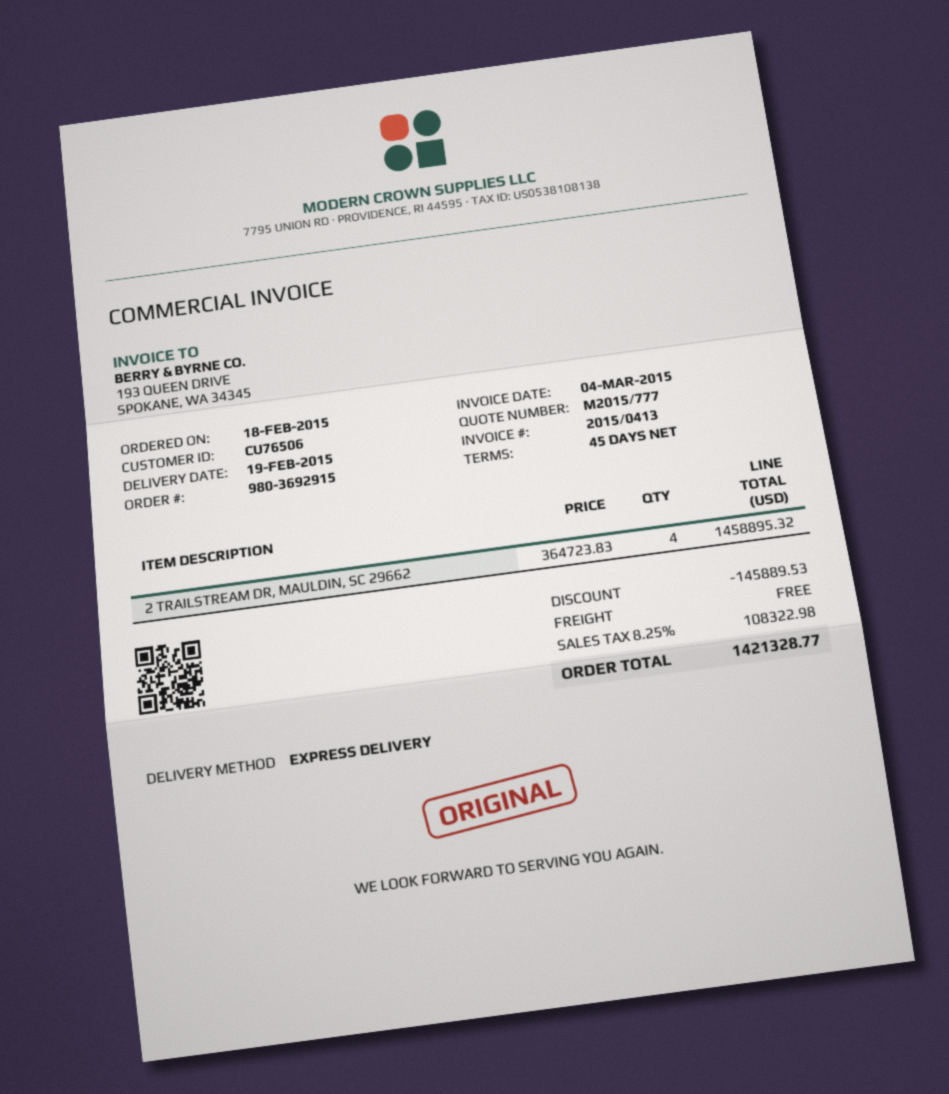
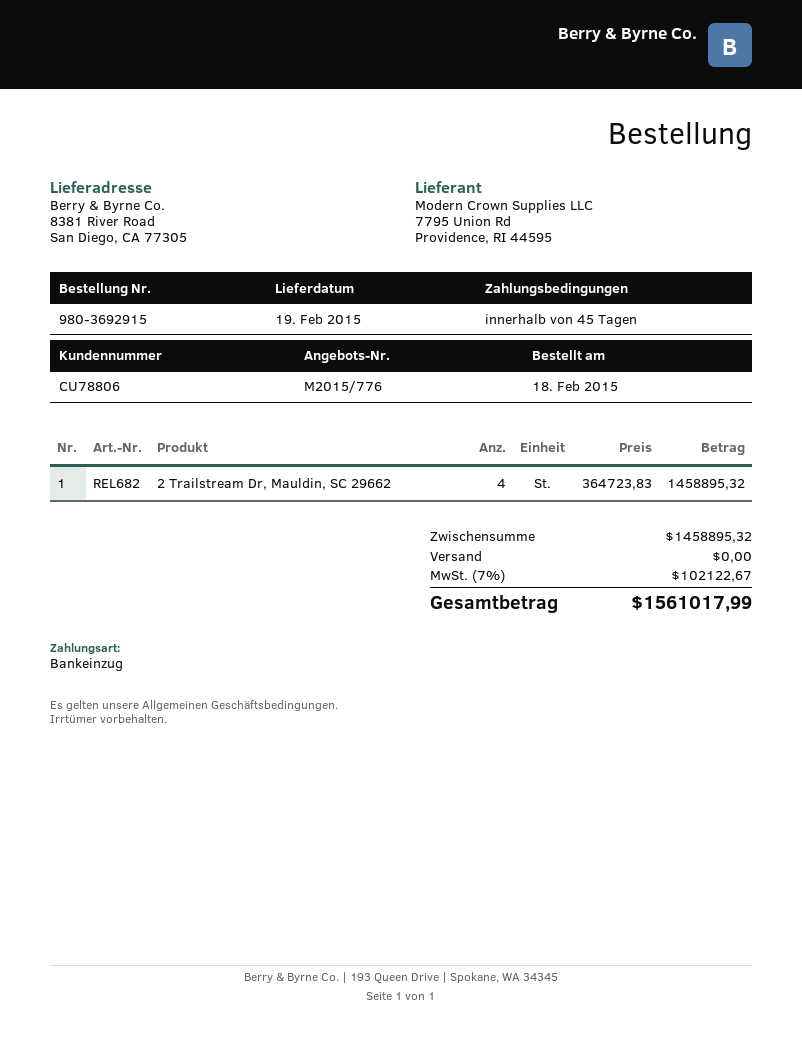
quote number: M2015/777 -> M2015/776
customer number: CU76506 -> CU78806
discount: 145889.53 -> none
tax: 8.25% = 108322.98 -> 7% = 102122.67
total: 1421328.77 -> 1561017.99

